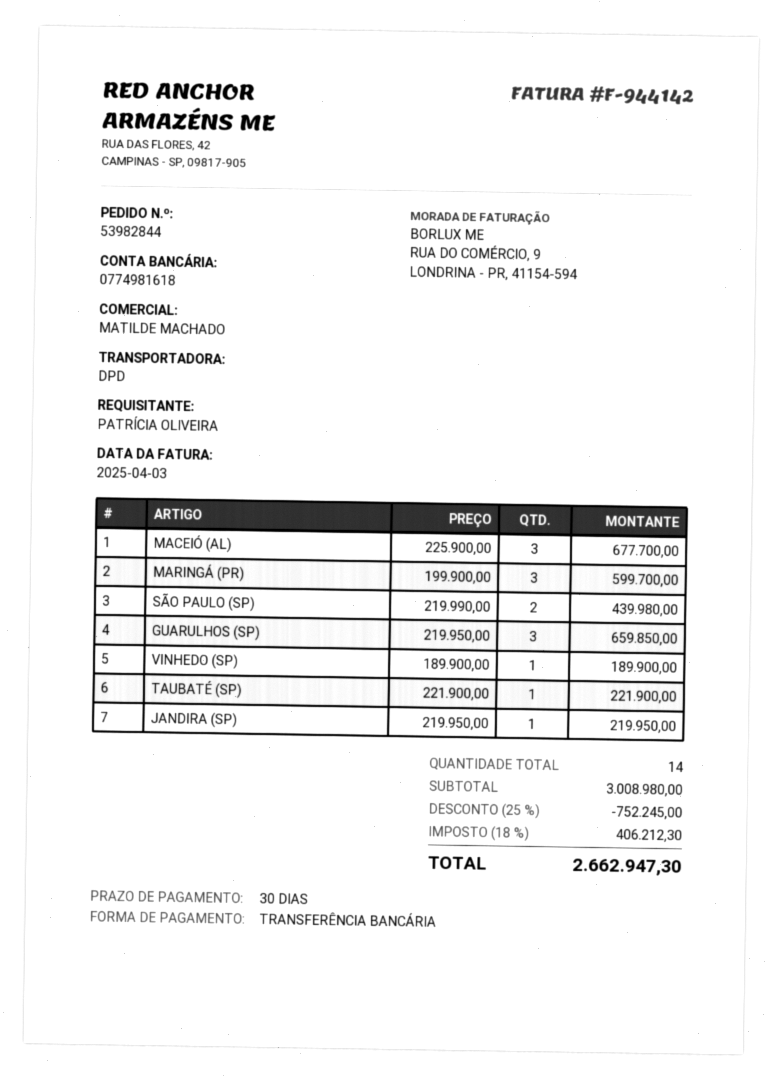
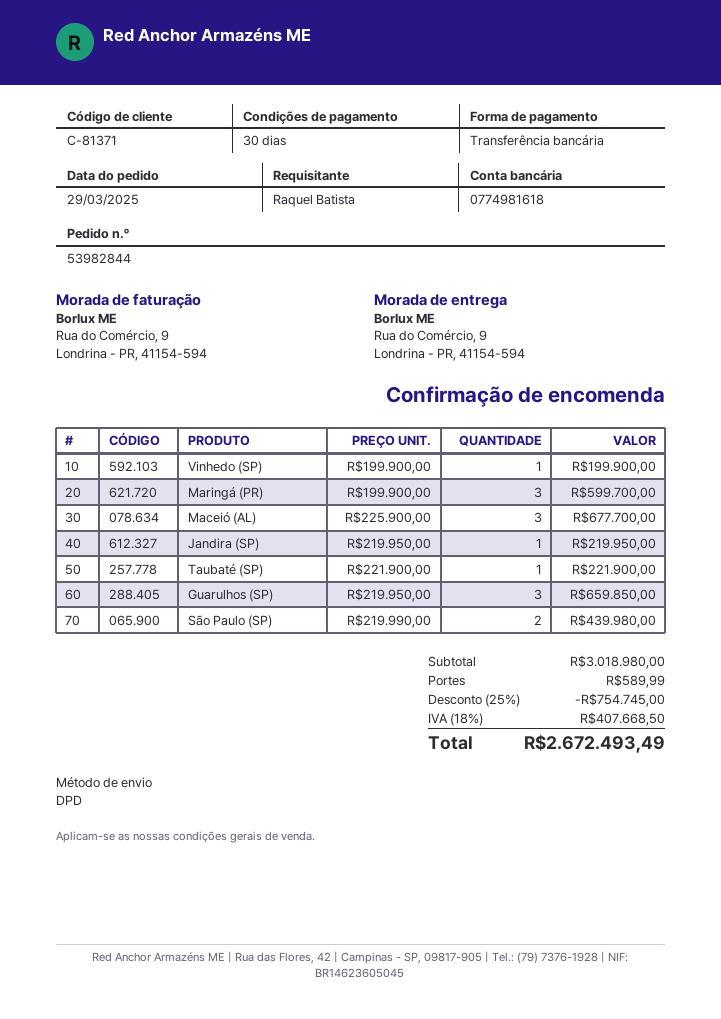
ordered by: PATRÍCIA OLIVEIRA -> Raquel Batista
VINHEDO (SP): 1 x 189900.00 = 189900.00 -> 1 x 199900.00 = 199900.00
subtotal: 3008980.00 -> 3018980.00
discount: 25% = 752245.00 -> 25% = 754745.00
shipping: none -> 589.99
tax: 18% = 406212.30 -> 18% = 407668.50
total: 2662947.30 -> 2672493.49

